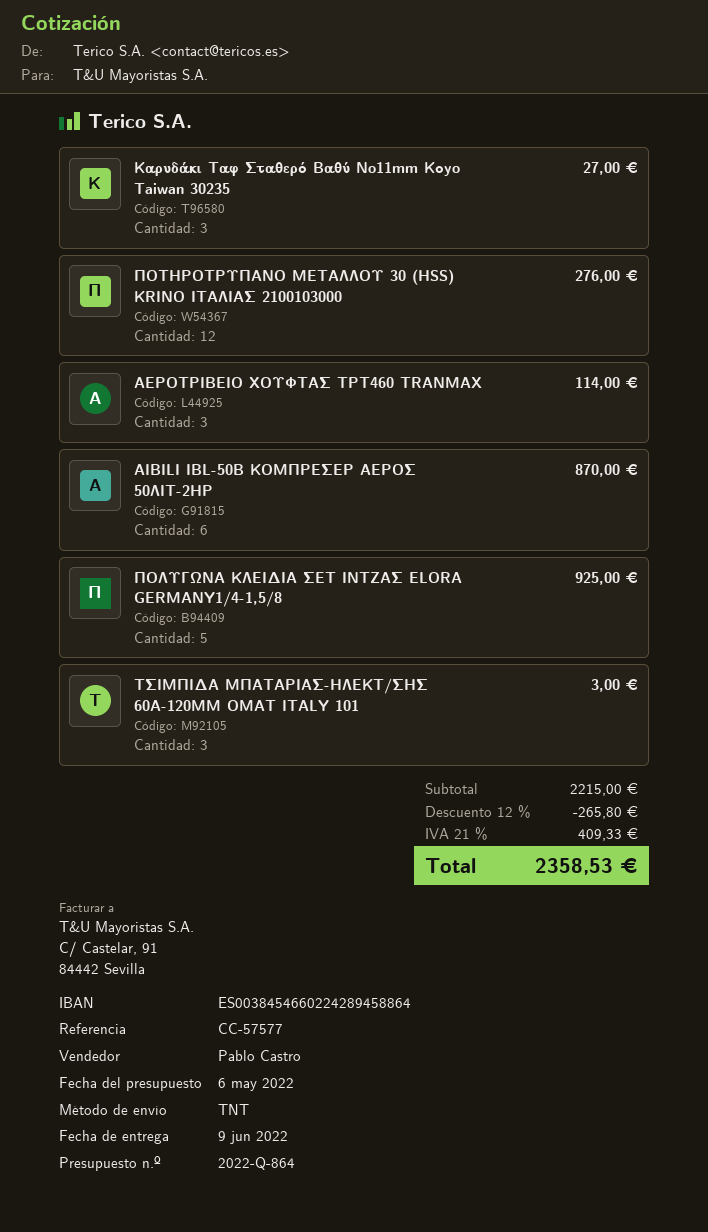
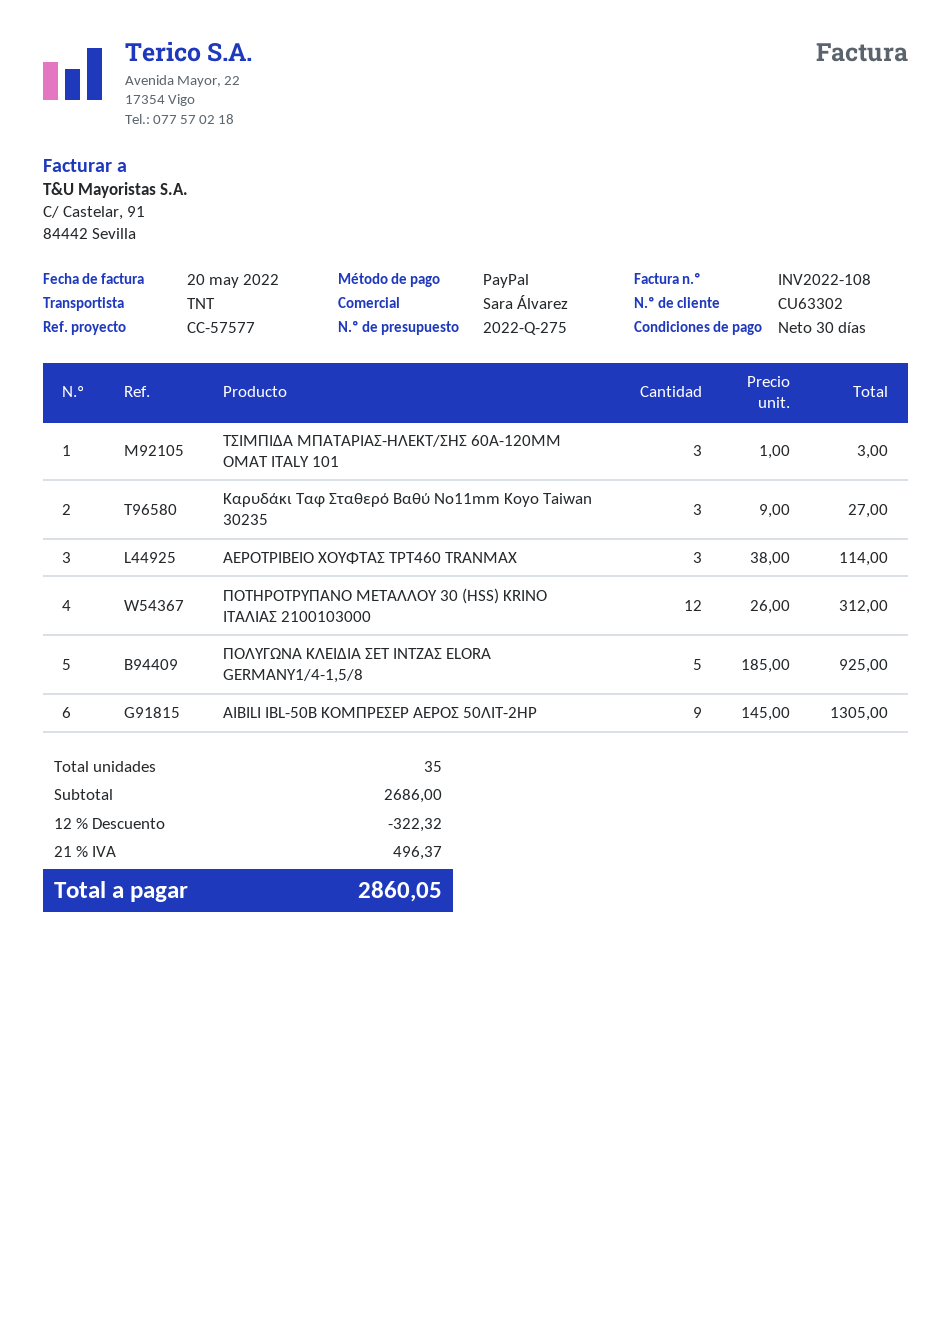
quote number: 2022-Q-864 -> 2022-Q-275
sales rep: Pablo Castro -> Sara Álvarez
ΠΟΤΗΡΟΤΡΥΠΑΝΟ ΜΕΤΑΛΛΟΥ 30 (HSS) KRINO ΙΤΑΛΙΑΣ 2100103000: 12 for 276.00 -> 12 for 312.00
AIBILI IBL-50B ΚΟΜΠΡΕΣΕΡ ΑΕΡΟΣ 50ΛΙΤ-2HP: 6 for 870.00 -> 9 for 1305.00
subtotal: 2215.00 -> 2686.00
discount: 12% = 265.80 -> 12% = 322.32
tax: 21% = 409.33 -> 21% = 496.37
total: 2358.53 -> 2860.05

